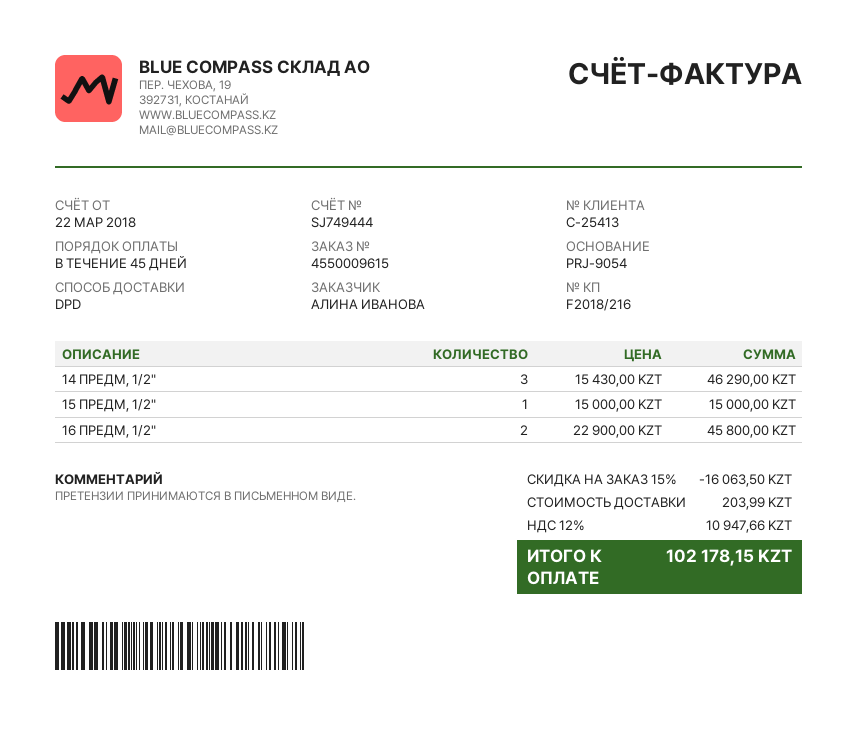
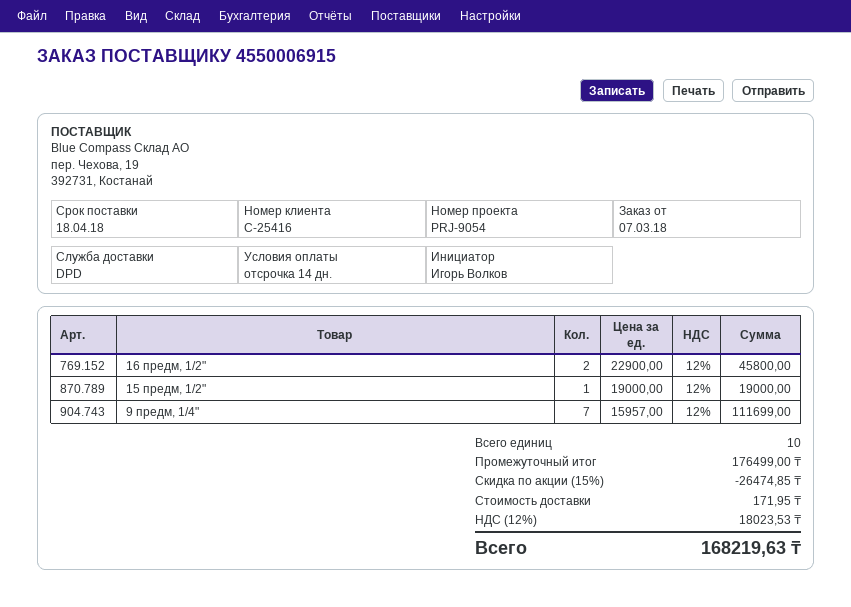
order number: 4550009615 -> 4550006915
payment terms: 45 days -> 14 days
customer number: C-25413 -> C-25416
ordered by: АЛИНА ИВАНОВА -> Игорь Волков
14 ПРЕДМ, 1/2": 3 x 15430.00 = 46290.00 -> none
15 ПРЕДМ, 1/2": 1 x 15000.00 = 15000.00 -> 1 x 19000.00 = 19000.00
9 предм, 1/4": none -> 7 x 15957.00 = 111699.00
discount: 15% = 16063.50 -> 15% = 26474.85
shipping: 203.99 -> 171.95
tax: 12% = 10947.66 -> 12% = 18023.53
total: 102178.15 -> 168219.63

